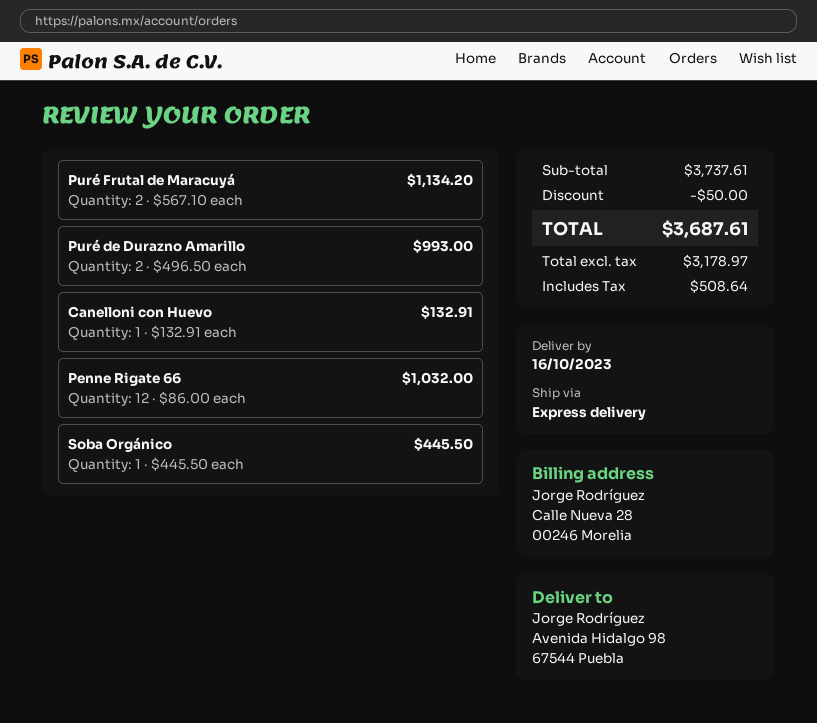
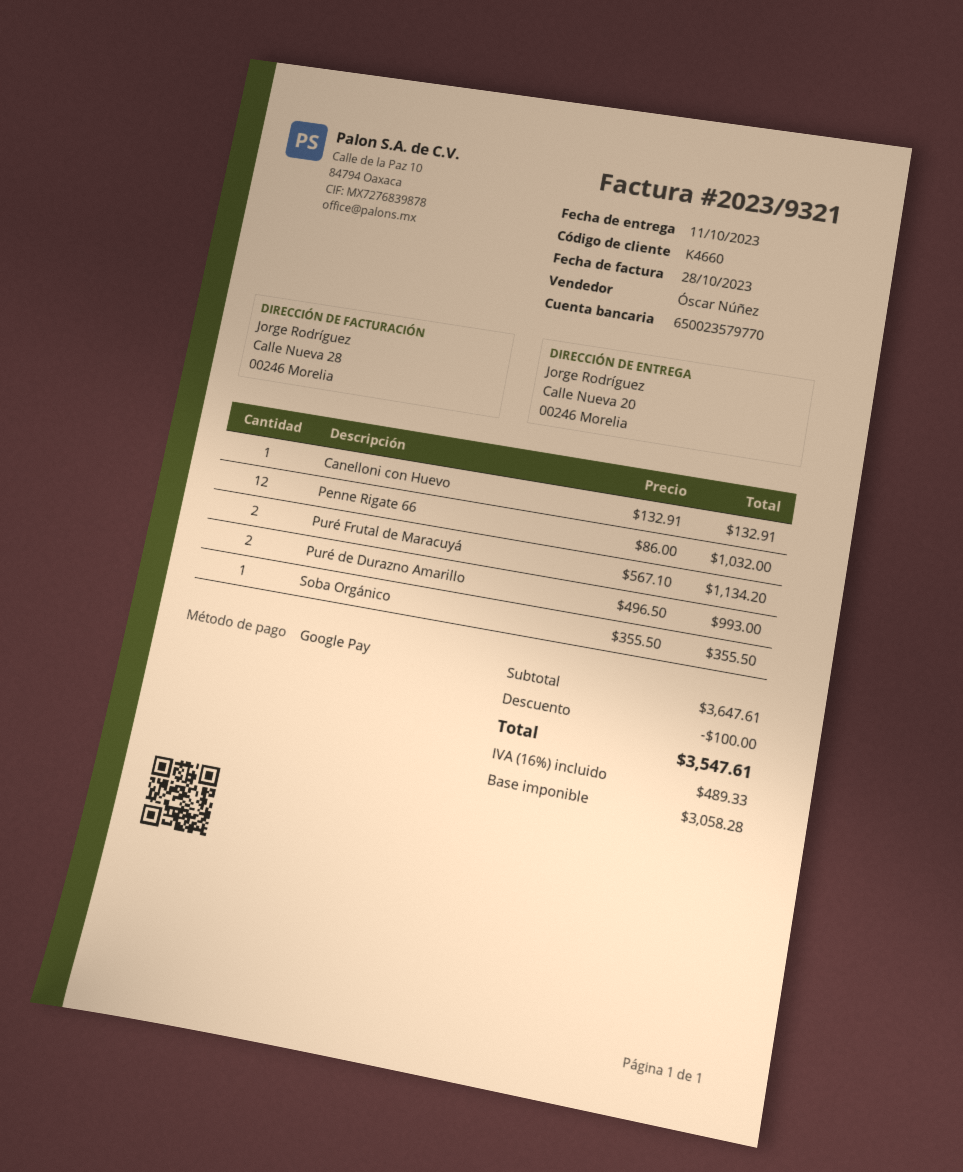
delivery date: 2023-10-16 -> 2023-10-11
ship to: Avenida Hidalgo 98, 67544 Puebla -> Calle Nueva 20, 00246 Morelia
Soba Orgánico: 1 x 445.50 = 445.50 -> 1 x 355.50 = 355.50
subtotal: 3737.61 -> 3647.61
discount: 50.00 -> 100.00
net: 3178.97 -> 3058.28
tax: 508.64 -> 489.33
total: 3687.61 -> 3547.61

